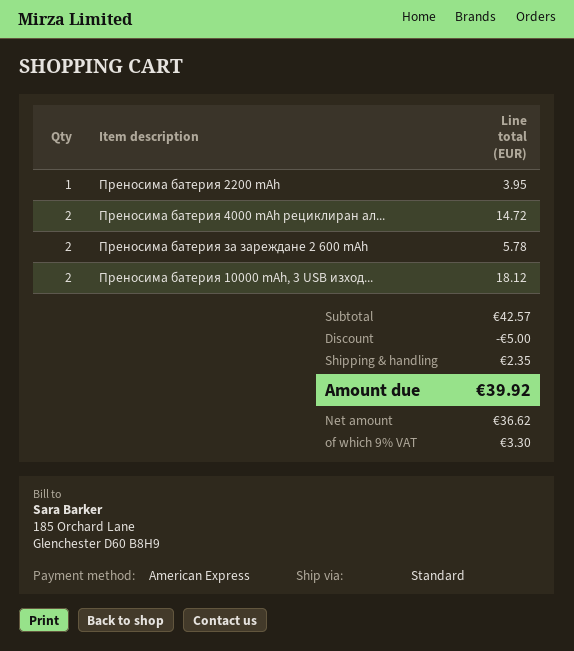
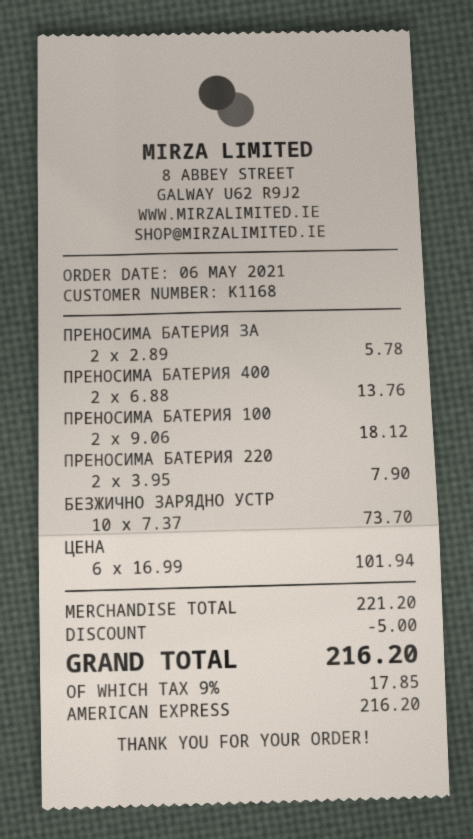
Преносима батерия 2200 mAh: 1 for 3.95 -> 2 for 7.90
Преносима батерия 4000 mAh рециклиран ал...: 2 for 14.72 -> 2 for 13.76
БЕЗЖИЧНО ЗАРЯДНО УСТР: none -> 10 for 73.70
ЦЕНА: none -> 6 for 101.94
subtotal: 42.57 -> 221.20
shipping: 2.35 -> none
tax: 9% = 3.30 -> 9% = 17.85
total: 39.92 -> 216.20

